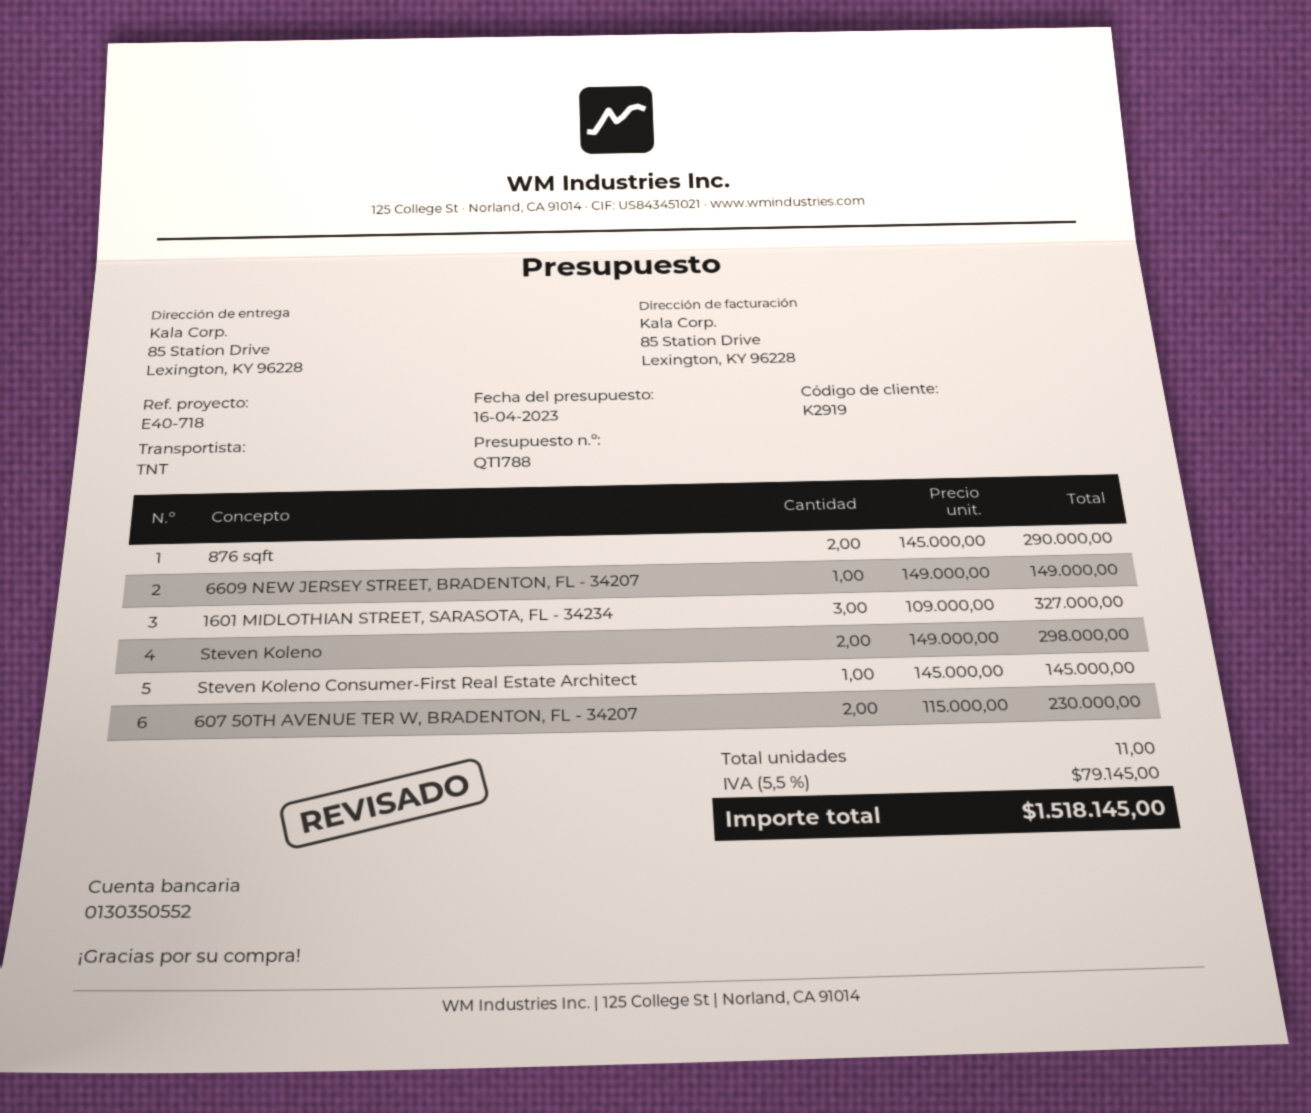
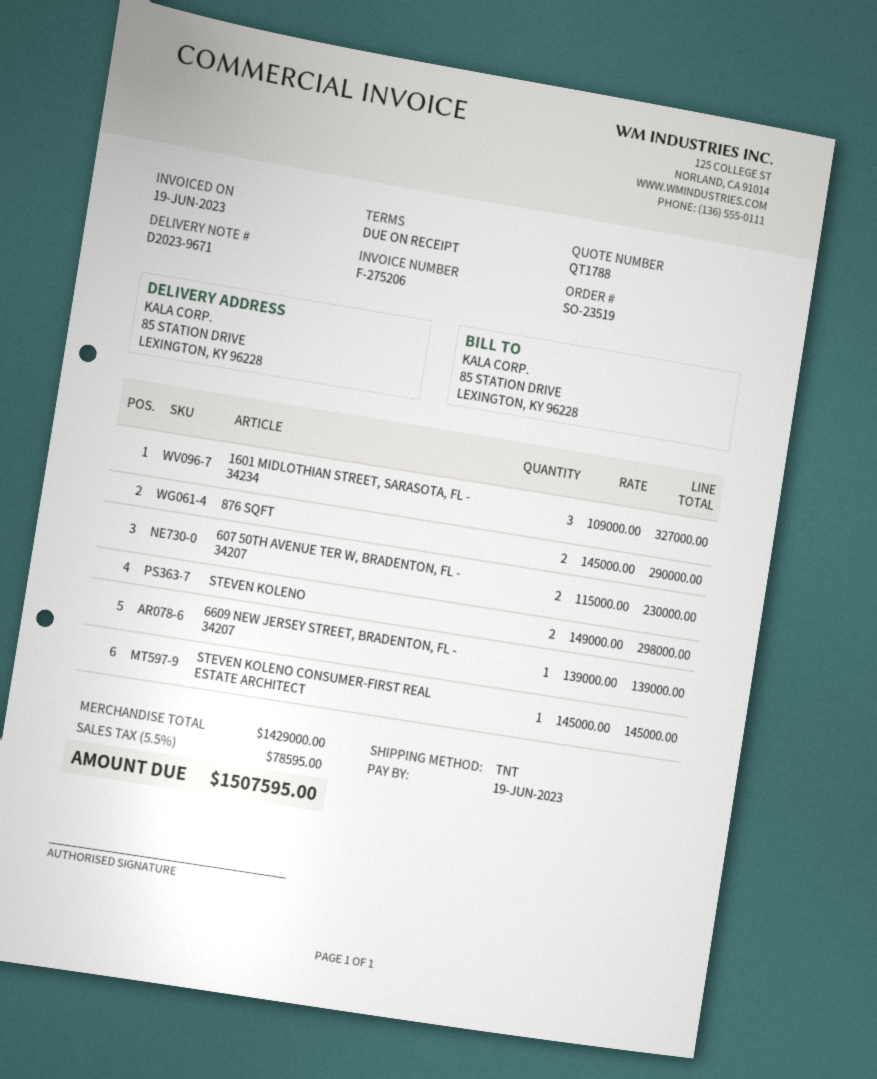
6609 NEW JERSEY STREET, BRADENTON, FL - 34207: 1 x 149000.00 = 149000.00 -> 1 x 139000.00 = 139000.00
tax: 5.5% = 79145.00 -> 5.5% = 78595.00
total: 1518145.00 -> 1507595.00

